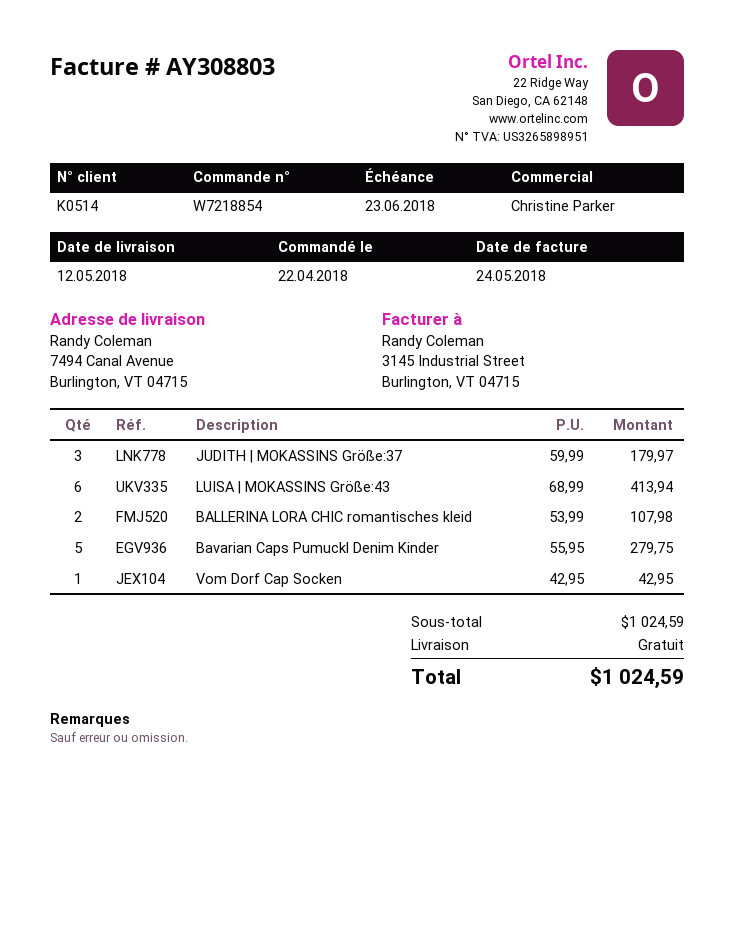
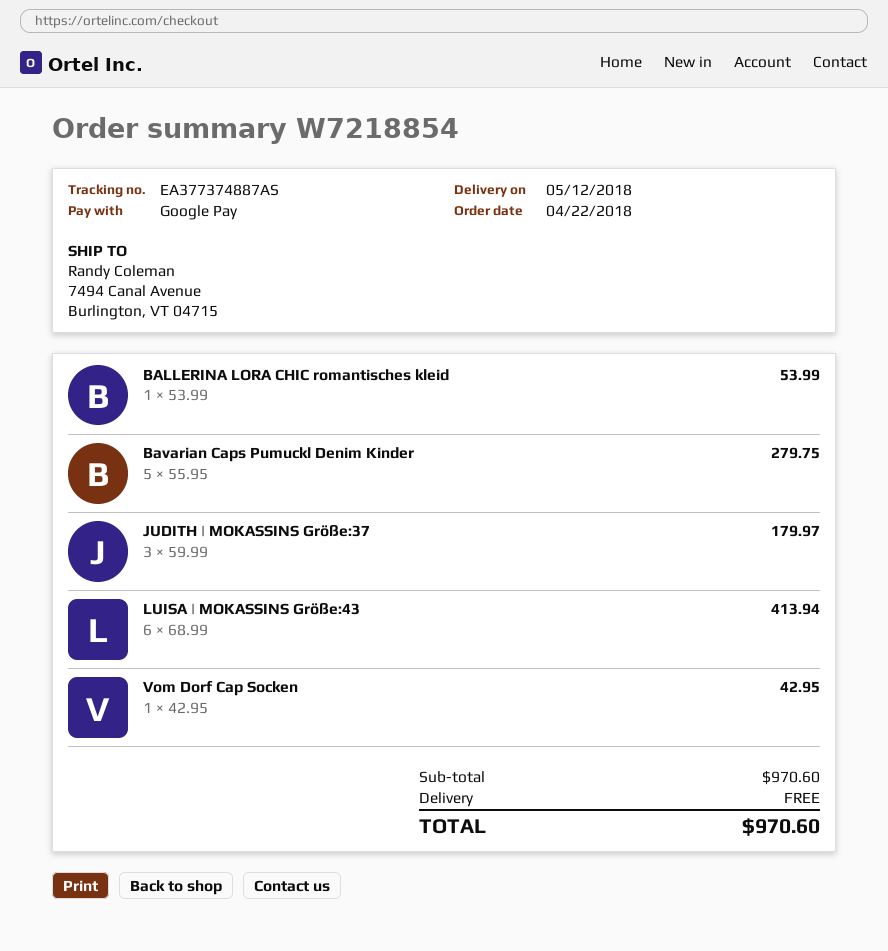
BALLERINA LORA CHIC romantisches kleid: 2 x 53.99 = 107.98 -> 1 x 53.99 = 53.99
subtotal: 1024.59 -> 970.60
total: 1024.59 -> 970.60

